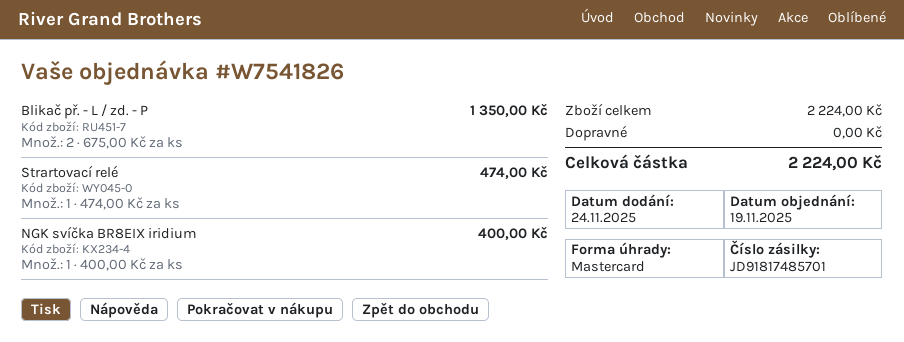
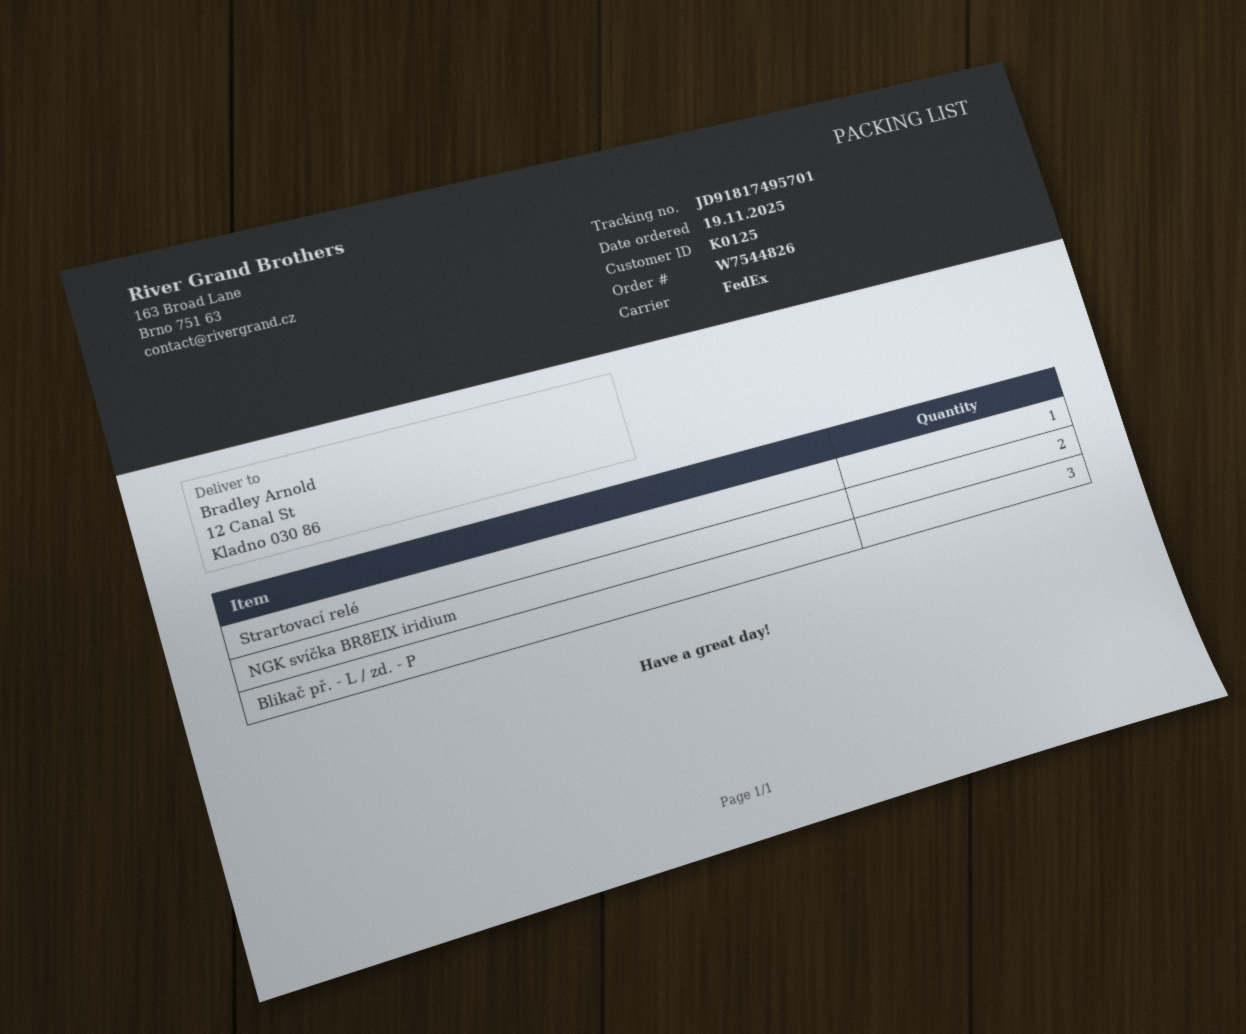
order number: W7541826 -> W7544826
tracking number: JD91817485701 -> JD91817495701
Blikač př. - L / zd. - P: 2 -> 3
NGK svíčka BR8EIX iridium: 1 -> 2

